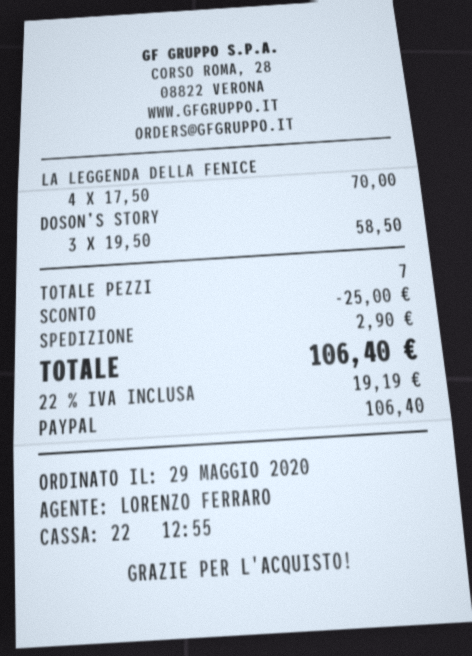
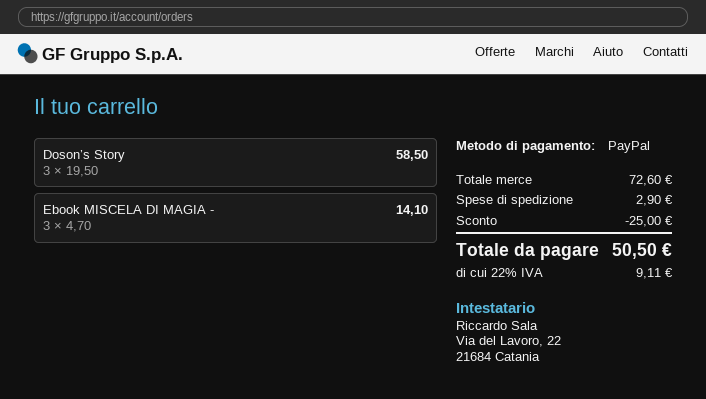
LA LEGGENDA DELLA FENICE: 4 x 17.50 = 70.00 -> none
Ebook MISCELA DI MAGIA -: none -> 3 x 4.70 = 14.10
tax: 22% = 19.19 -> 22% = 9.11
total: 106.40 -> 50.50

